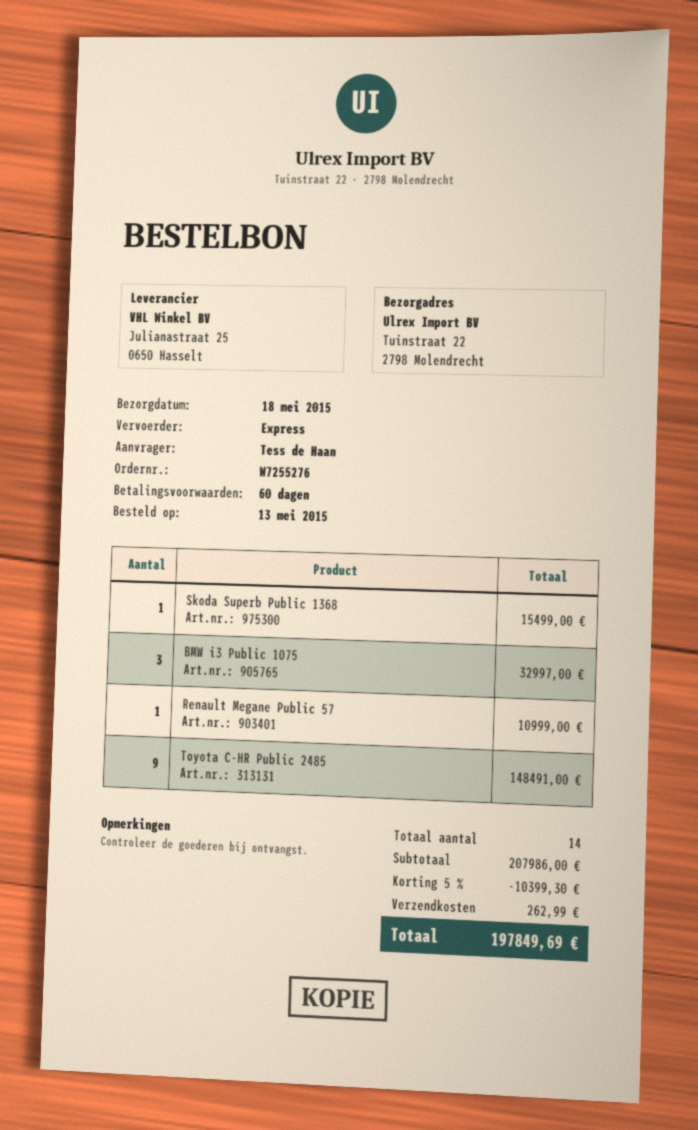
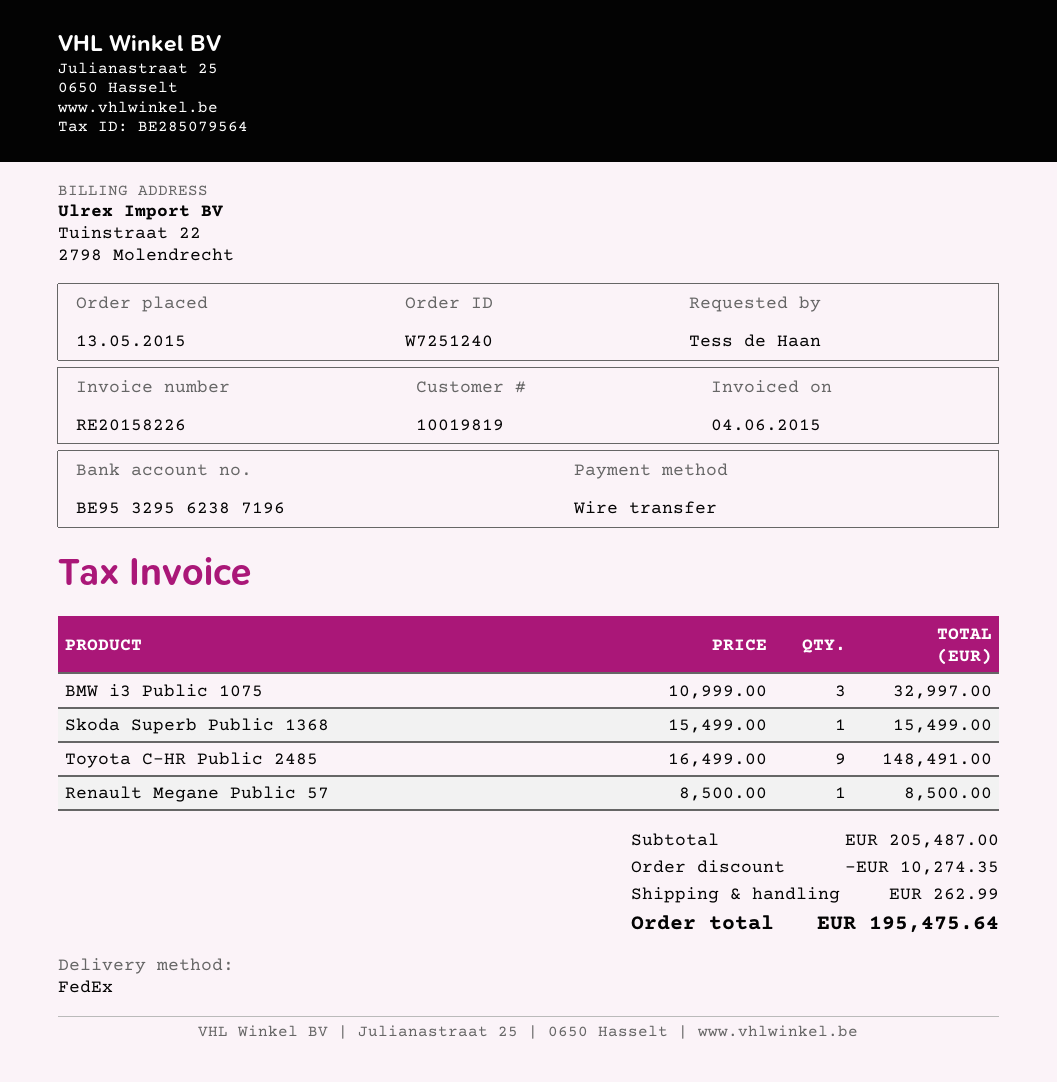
order number: W7255276 -> W7251240
shipping method: express -> FedEx
Renault Megane Public 57: 1 for 10999.00 -> 1 for 8500.00
subtotal: 207986.00 -> 205487.00
discount: 10399.30 -> 10274.35
total: 197849.69 -> 195475.64

